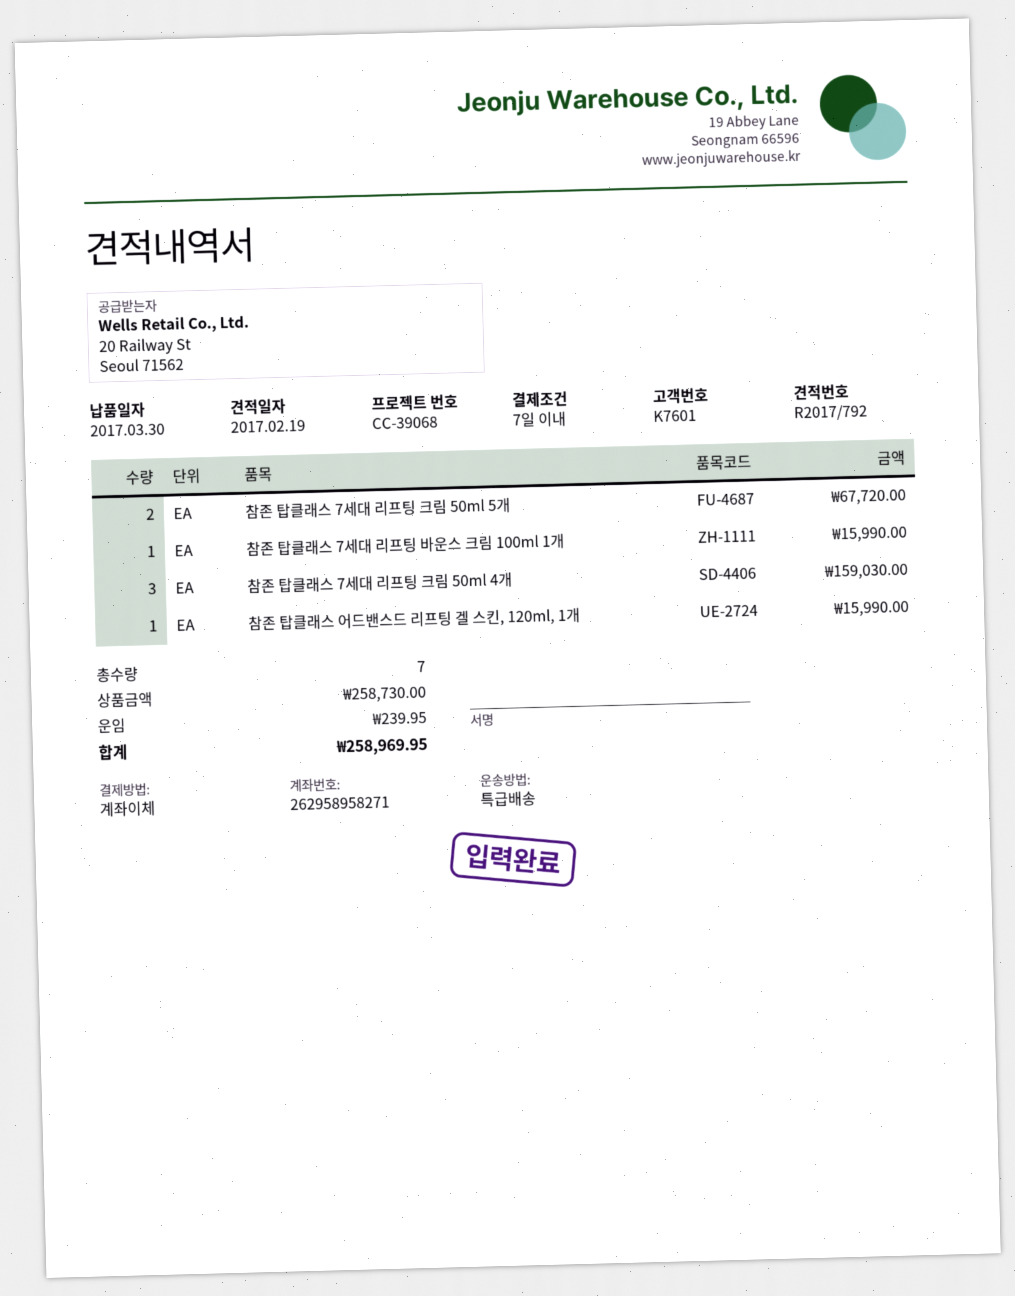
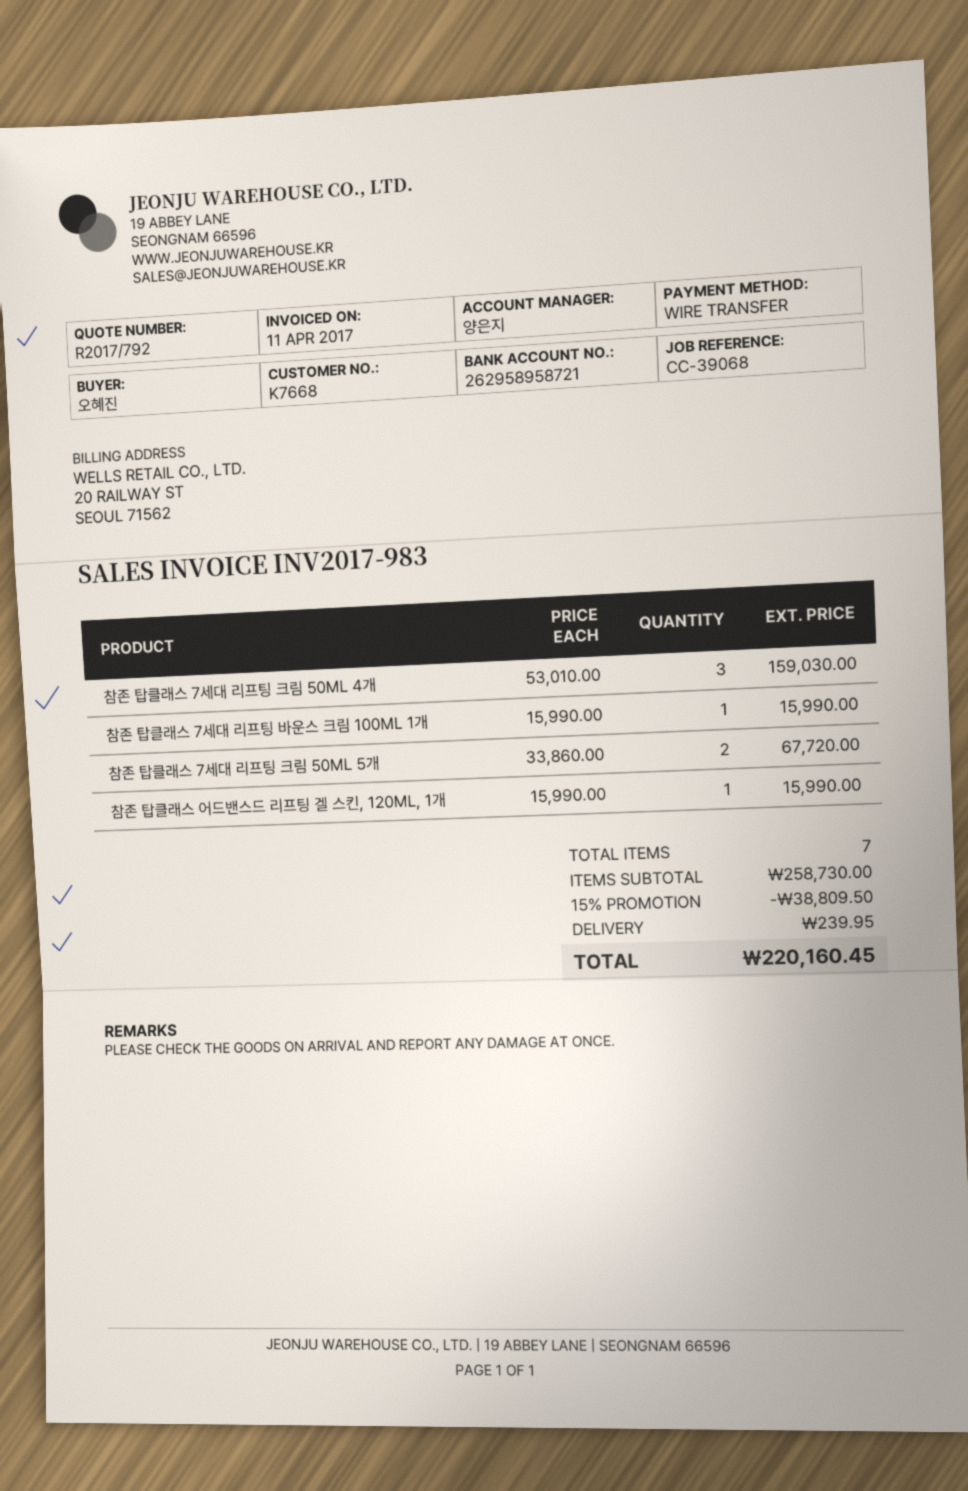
customer number: K7601 -> K7668
bank account: 262958958271 -> 262958958721
discount: none -> 15% = 38809.50
total: 258969.95 -> 220160.45

